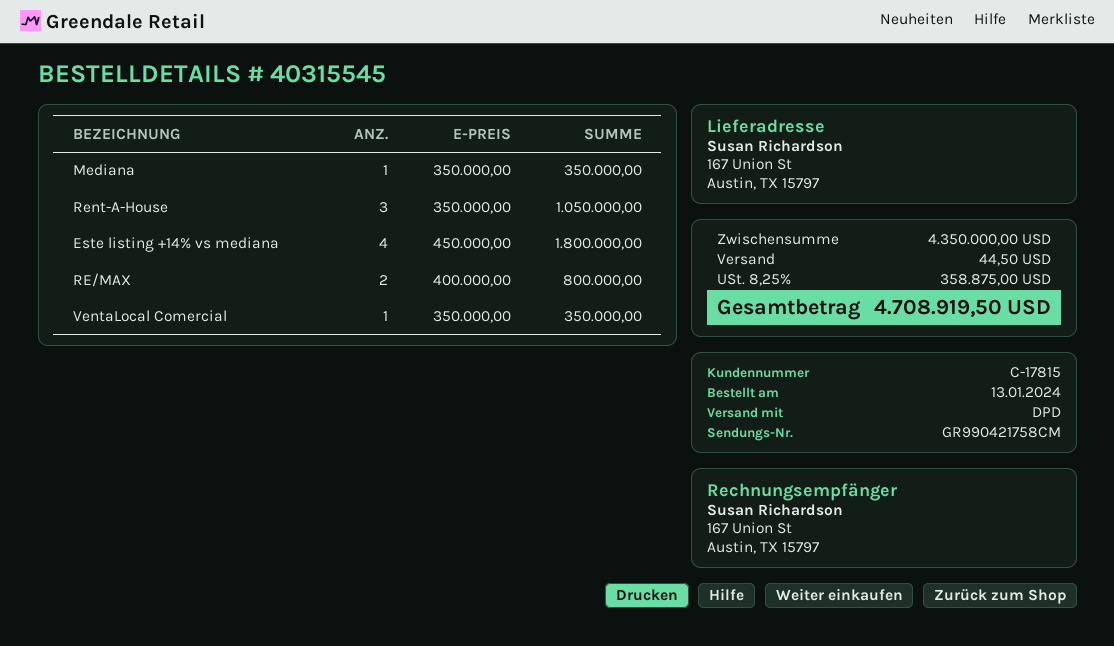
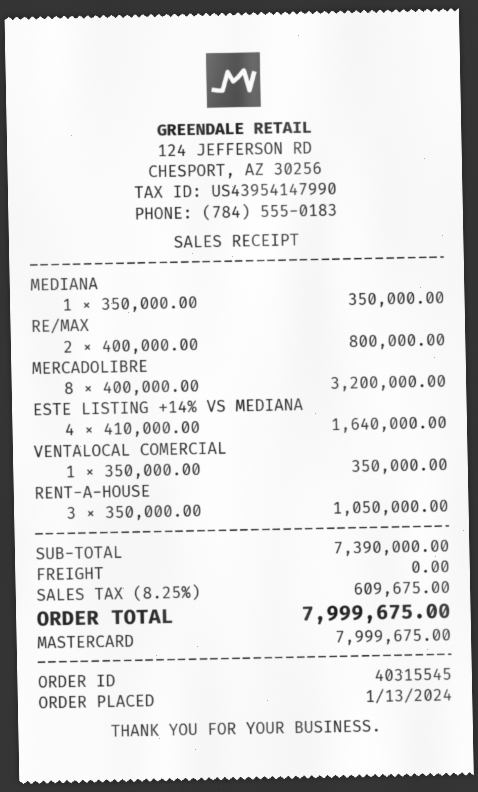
Este listing +14% vs mediana: 4 x 450000.00 = 1800000.00 -> 4 x 410000.00 = 1640000.00
MERCADOLIBRE: none -> 8 x 400000.00 = 3200000.00
subtotal: 4350000.00 -> 7390000.00
shipping: 44.50 -> 0.00
tax: 8.25% = 358875.00 -> 8.25% = 609675.00
total: 4708919.50 -> 7999675.00

